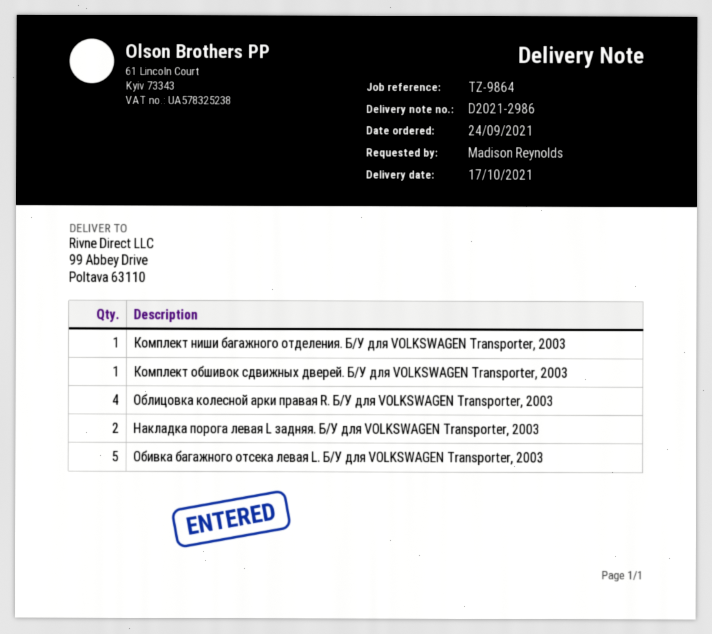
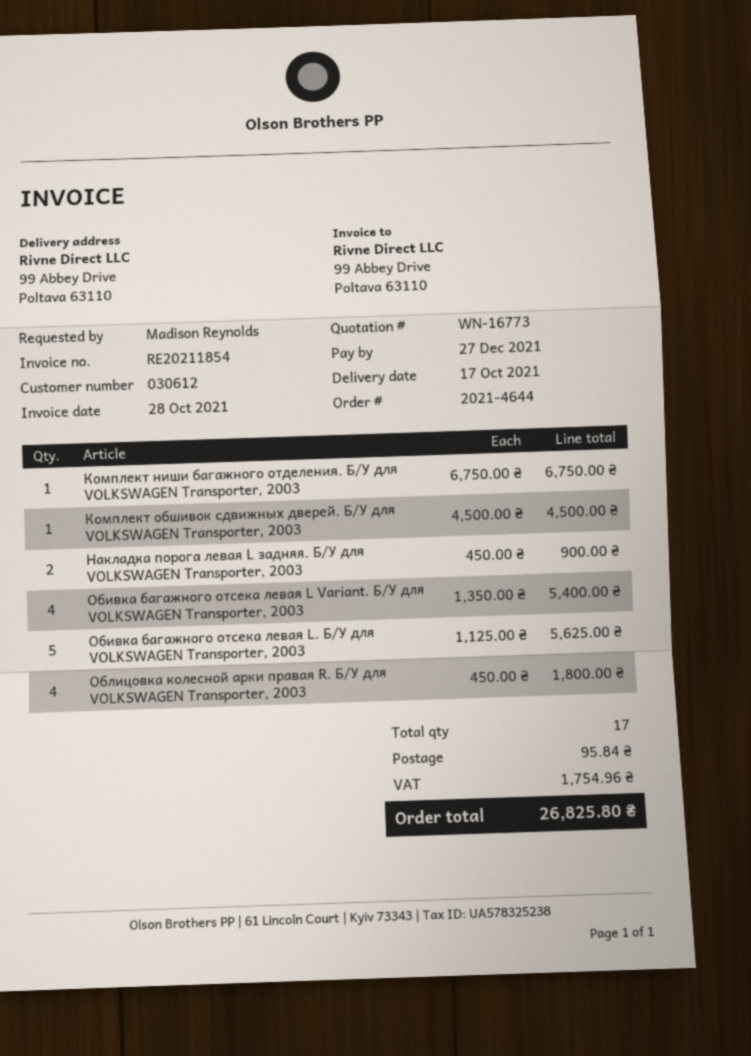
Обивка багажного отсека левая L Variant. Б/У для VOLKSWAGEN Transporter, 2003: none -> 4

